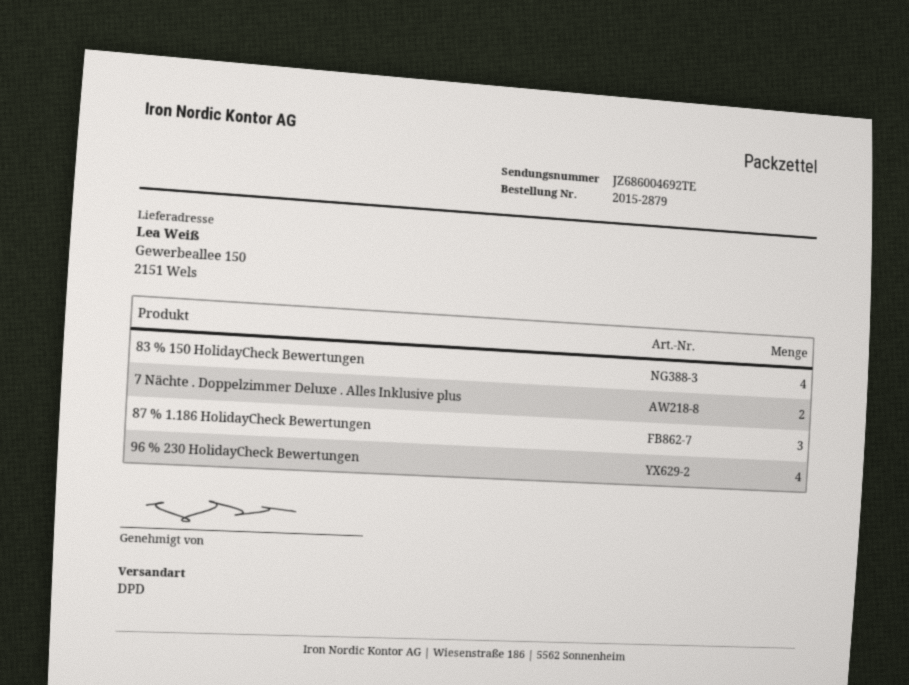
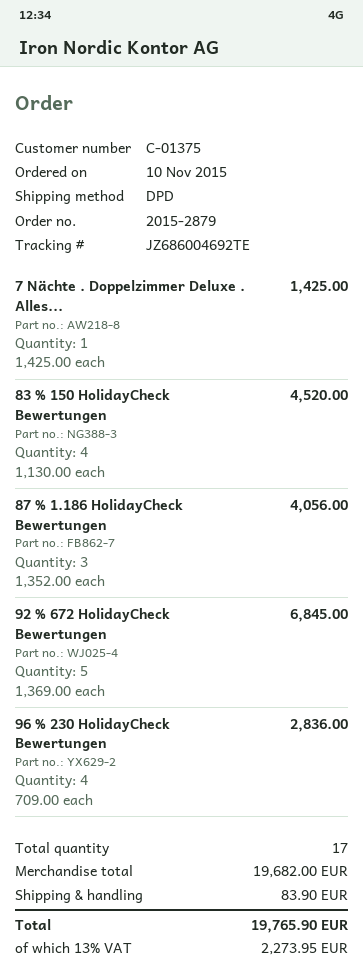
7 Nächte . Doppelzimmer Deluxe . Alles Inklusive plus: 2 -> 1
92 % 672 HolidayCheck Bewertungen: none -> 5

